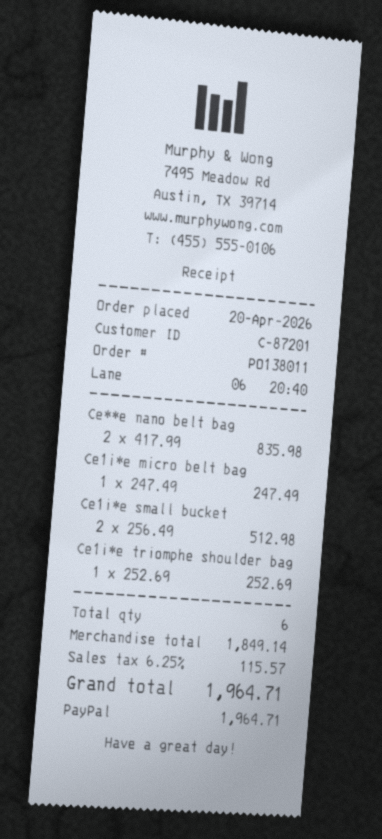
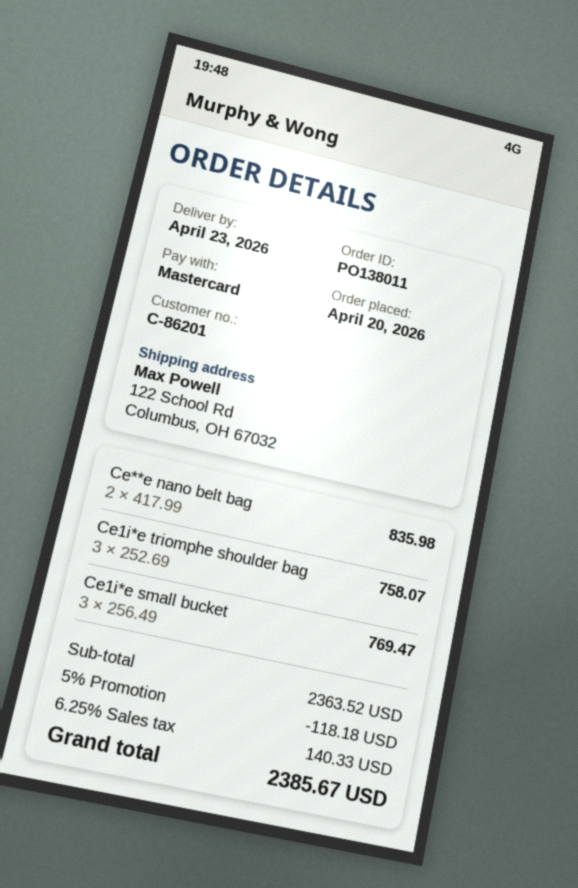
customer number: C-87201 -> C-86201
payment method: PayPal -> Mastercard
Ce1i*e micro belt bag: 1 x 247.49 = 247.49 -> none
Ce1i*e small bucket: 2 x 256.49 = 512.98 -> 3 x 256.49 = 769.47
Ce1i*e triomphe shoulder bag: 1 x 252.69 = 252.69 -> 3 x 252.69 = 758.07
subtotal: 1849.14 -> 2363.52
discount: none -> 5% = 118.18
tax: 6.25% = 115.57 -> 6.25% = 140.33
total: 1964.71 -> 2385.67

